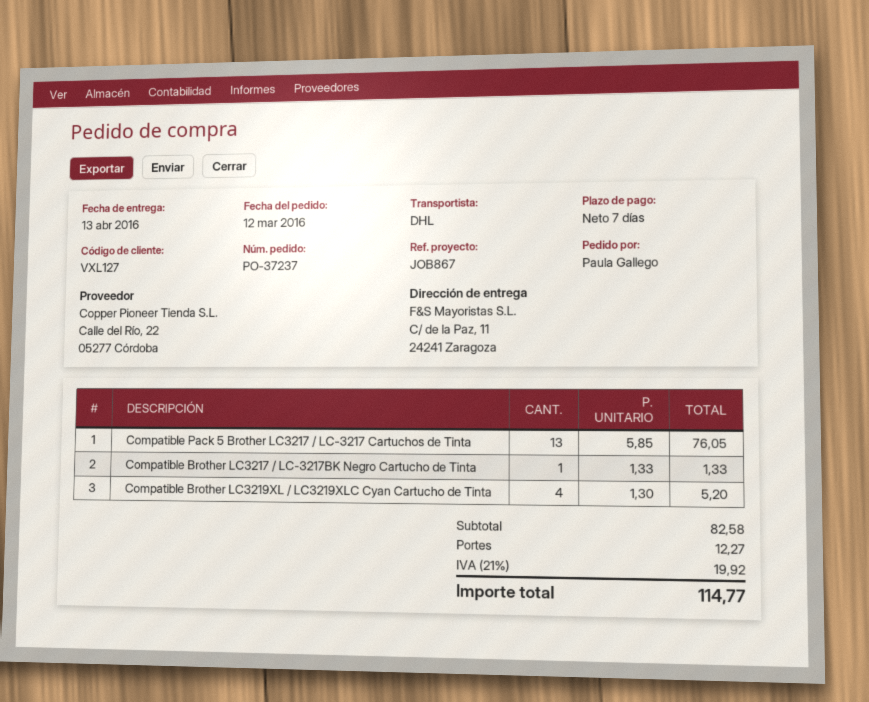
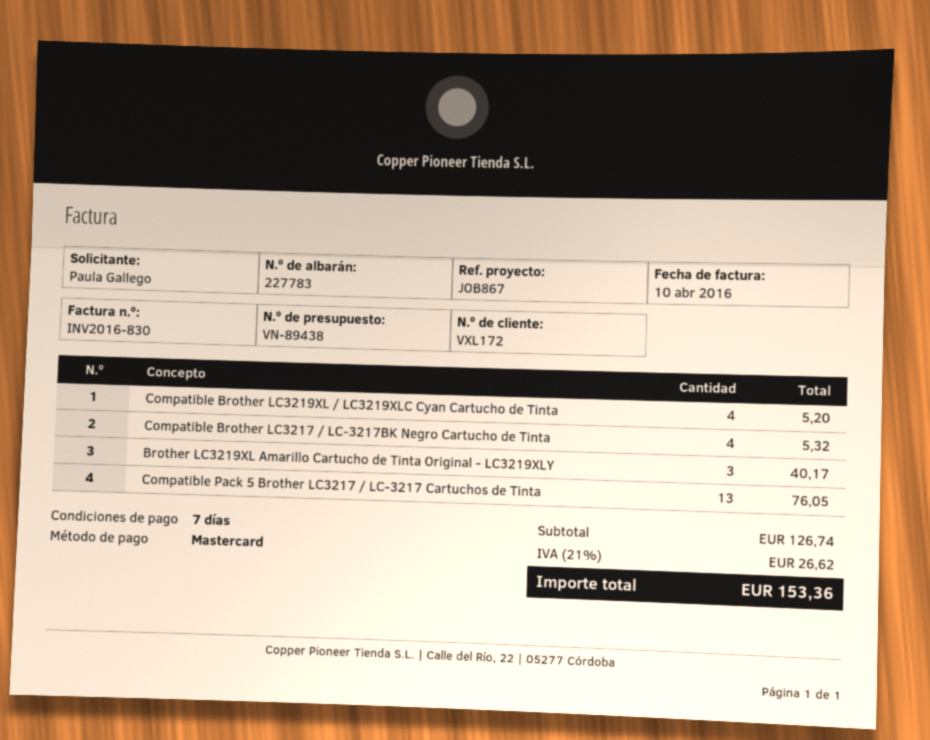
customer number: VXL127 -> VXL172
Compatible Brother LC3217 / LC-3217BK Negro Cartucho de Tinta: 1 for 1.33 -> 4 for 5.32
Brother LC3219XL Amarillo Cartucho de Tinta Original - LC3219XLY: none -> 3 for 40.17
subtotal: 82.58 -> 126.74
shipping: 12.27 -> none
tax: 21% = 19.92 -> 21% = 26.62
total: 114.77 -> 153.36

